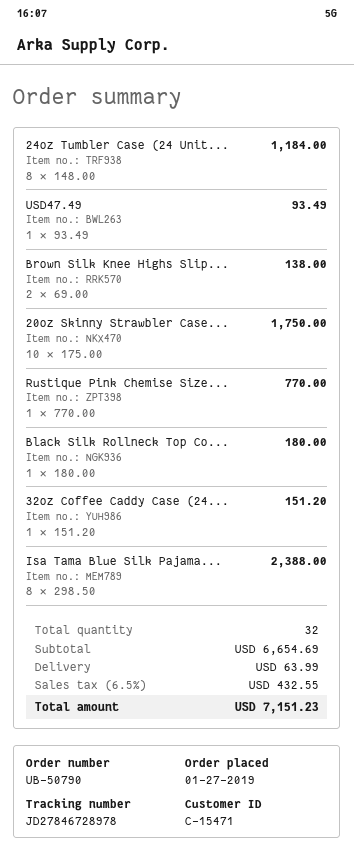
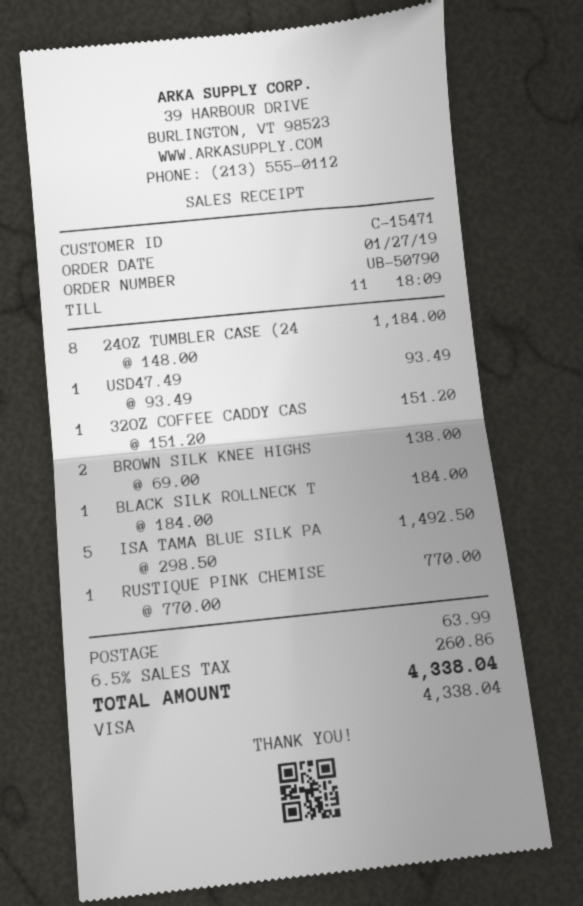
20oz Skinny Strawbler Case...: 10 x 175.00 = 1750.00 -> none
Black Silk Rollneck Top Co...: 1 x 180.00 = 180.00 -> 1 x 184.00 = 184.00
Isa Tama Blue Silk Pajama...: 8 x 298.50 = 2388.00 -> 5 x 298.50 = 1492.50
tax: 6.5% = 432.55 -> 6.5% = 260.86
total: 7151.23 -> 4338.04

